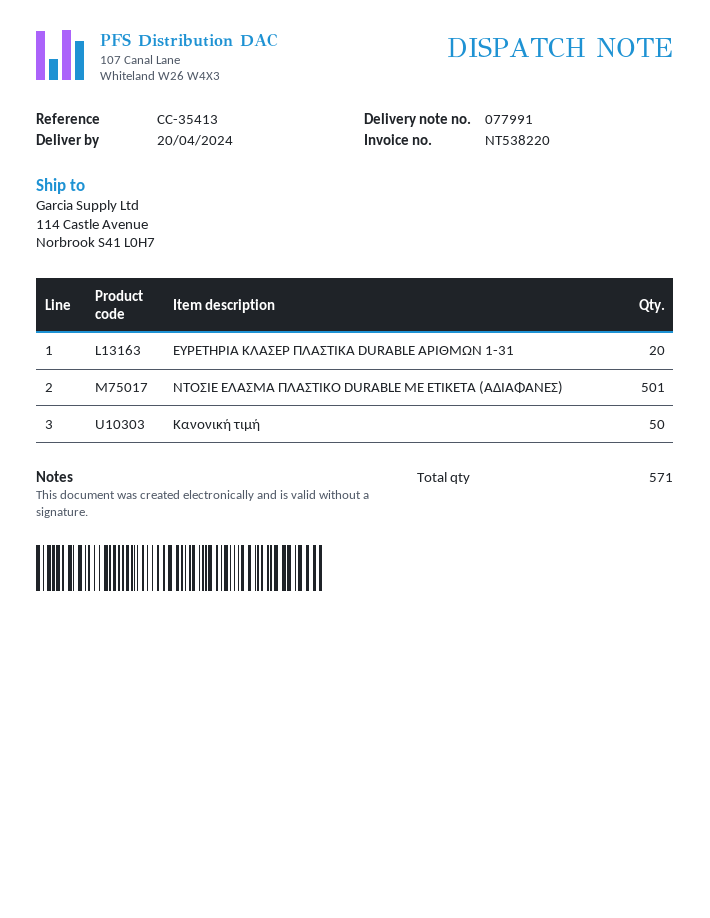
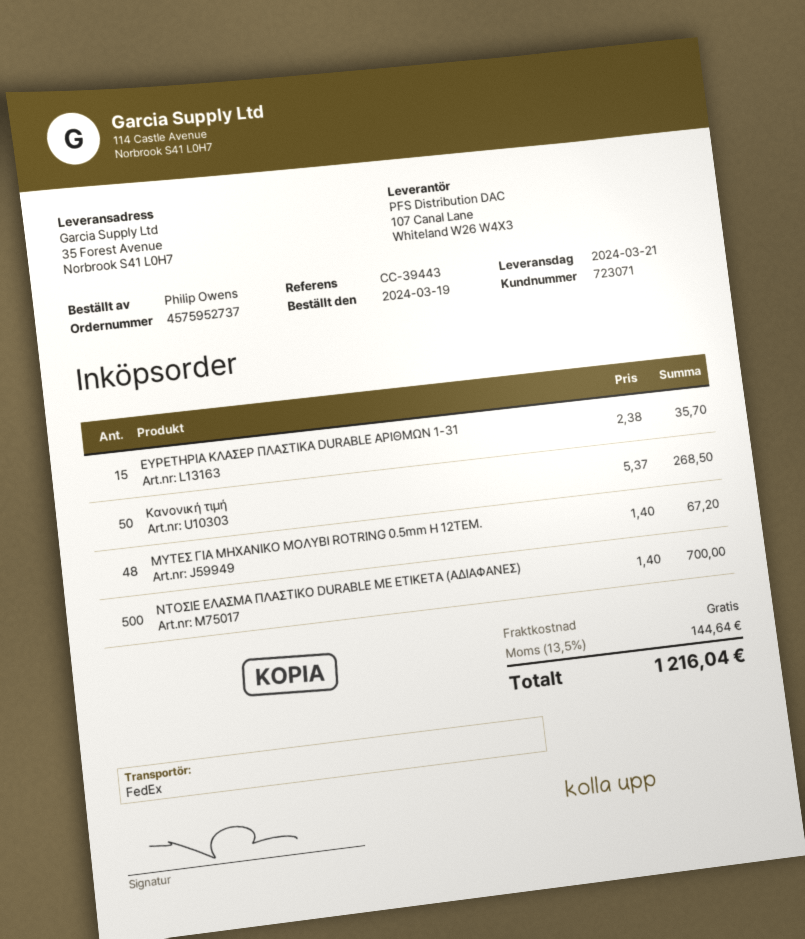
delivery date: 2024-04-20 -> 2024-03-21
reference: CC-35413 -> CC-39443
ship to: 114 Castle Avenue, Norbrook S41 L0H7 -> 35 Forest Avenue, Norbrook S41 L0H7
ΕΥΡΕΤΗΡΙΑ ΚΛΑΣΕΡ ΠΛΑΣΤΙΚΑ DURABLE ΑΡΙΘΜΩΝ 1-31: 20 -> 15
ΝΤΟΣΙΕ ΕΛΑΣΜΑ ΠΛΑΣΤΙΚO DURABLE ΜΕ ΕΤΙΚΕΤΑ (ΑΔΙΑΦΑΝΕΣ): 501 -> 500
ΜΥΤΕΣ ΓΙΑ ΜΗΧΑΝΙΚΟ ΜΟΛΥΒΙ ROTRING 0.5mm H 12ΤΕΜ.: none -> 48

